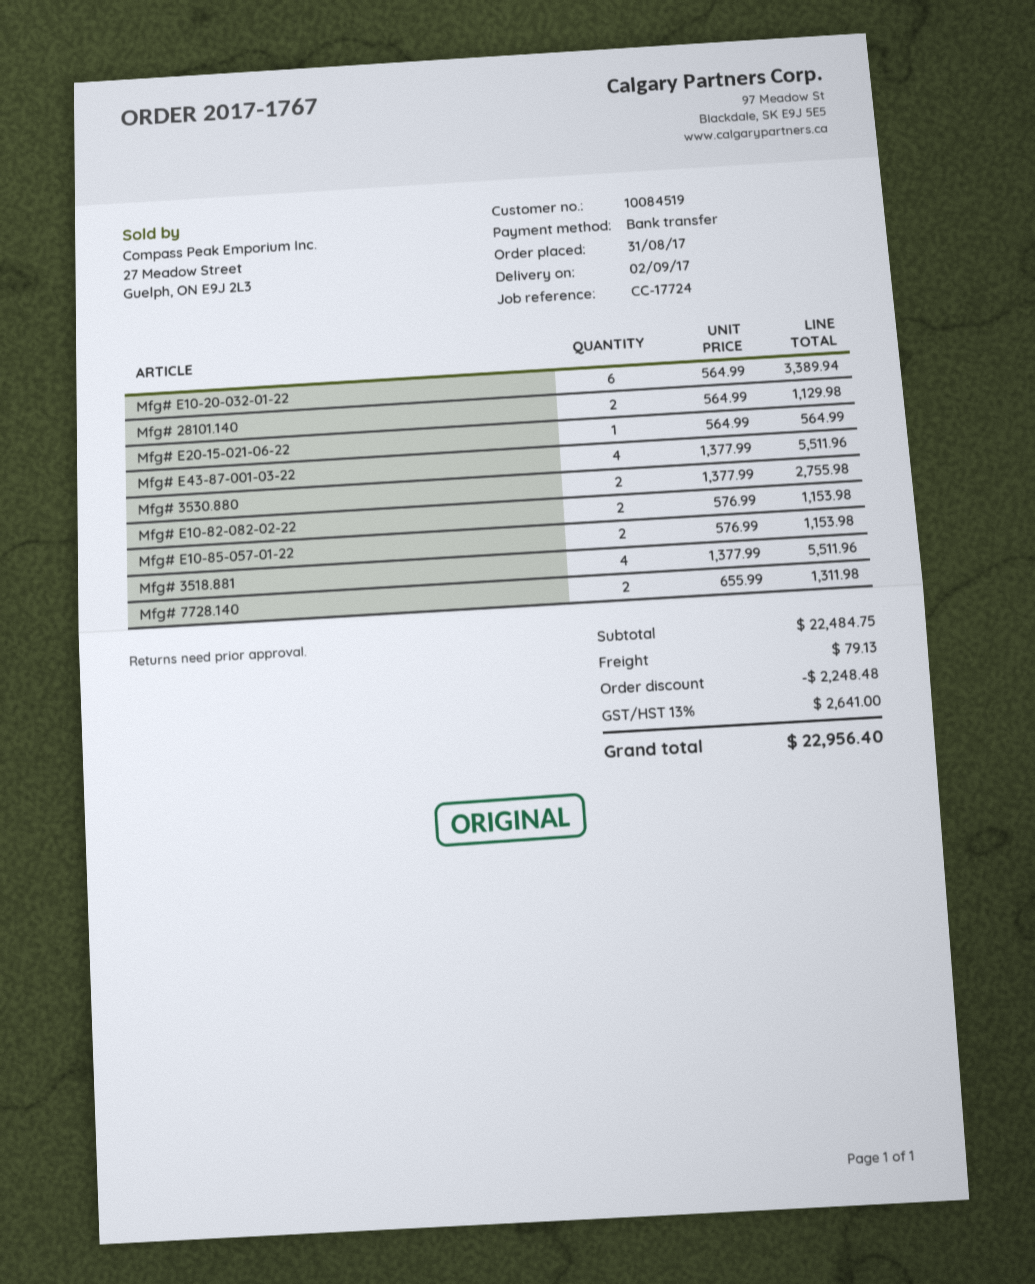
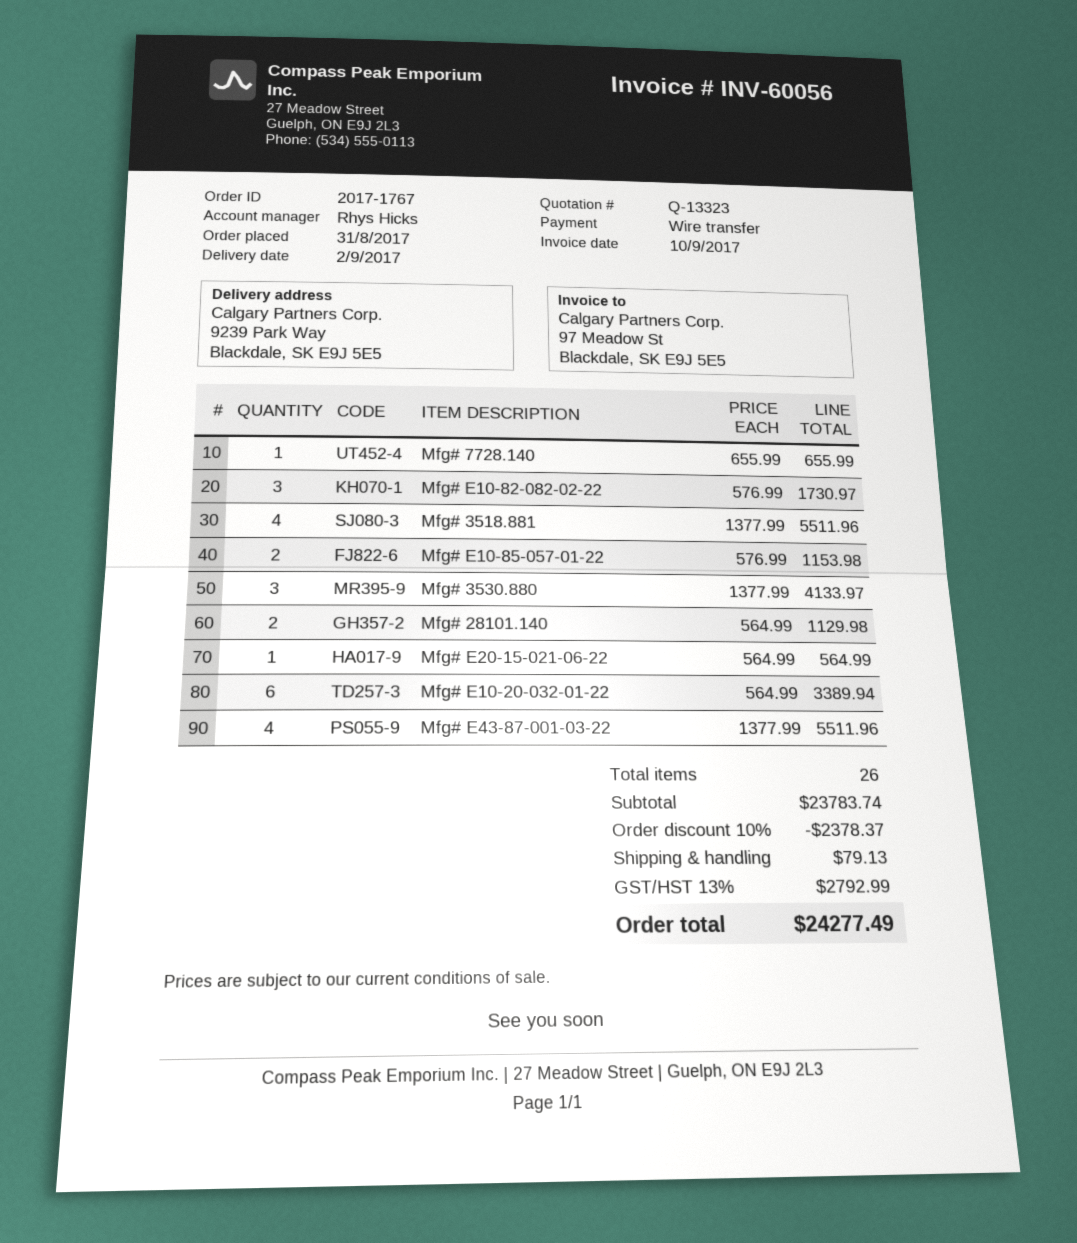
Mfg# 3530.880: 2 x 1377.99 = 2755.98 -> 3 x 1377.99 = 4133.97
Mfg# E10-82-082-02-22: 2 x 576.99 = 1153.98 -> 3 x 576.99 = 1730.97
Mfg# 7728.140: 2 x 655.99 = 1311.98 -> 1 x 655.99 = 655.99
subtotal: 22484.75 -> 23783.74
discount: 2248.48 -> 2378.37
tax: 13% = 2641.00 -> 13% = 2792.99
total: 22956.40 -> 24277.49

